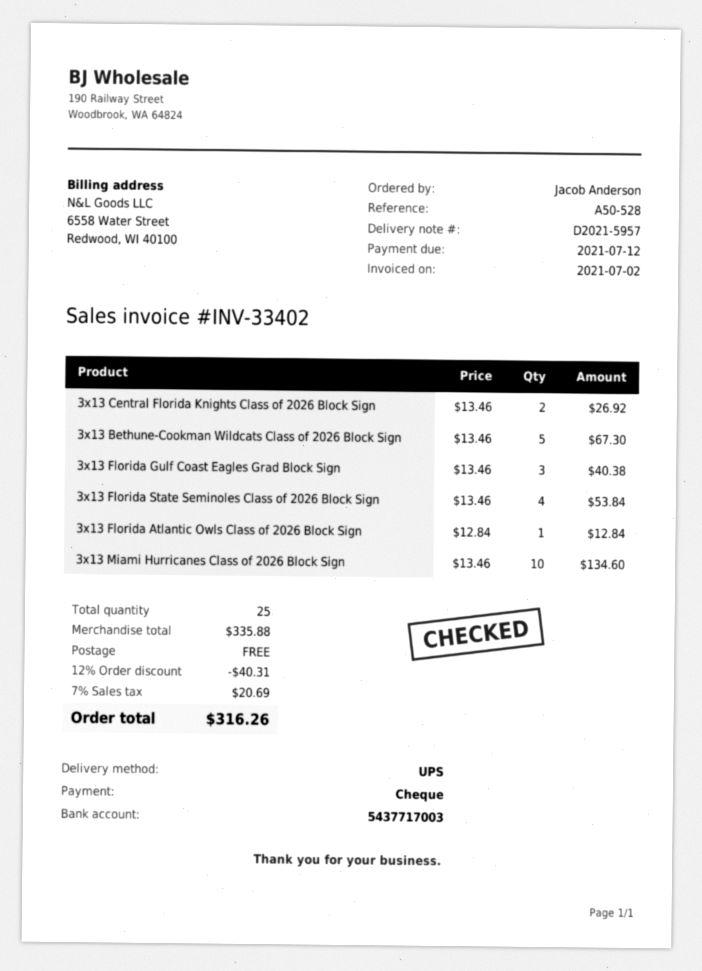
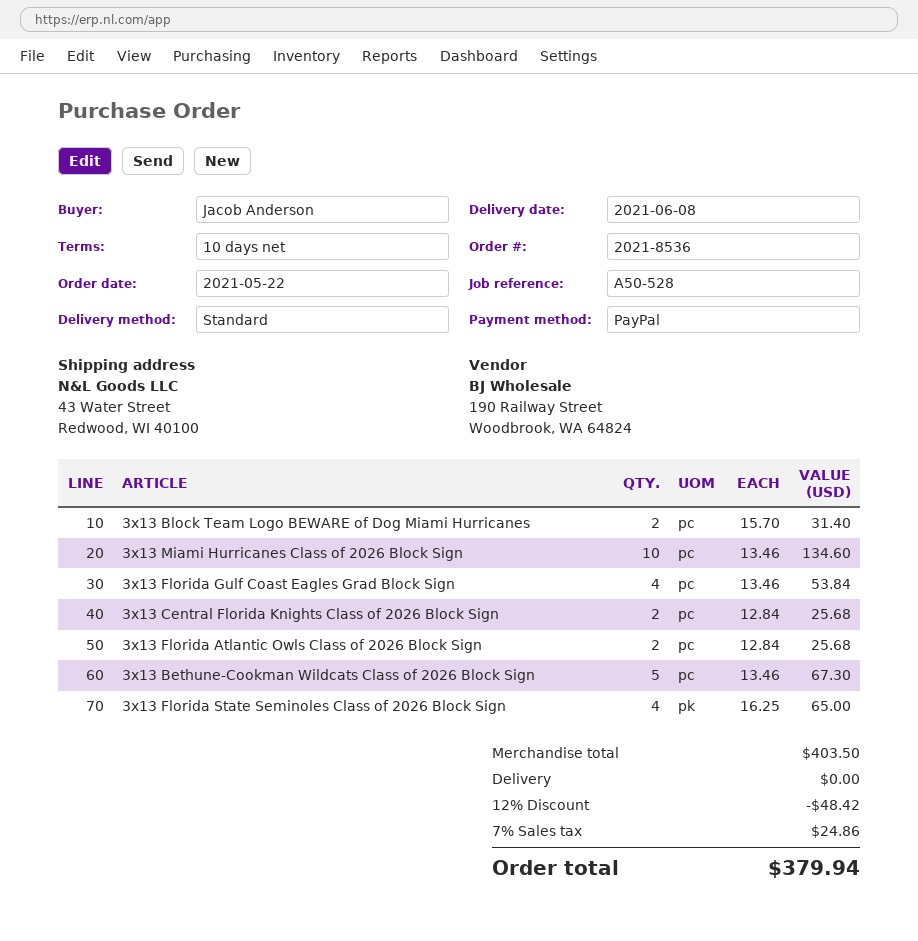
payment method: cheque -> PayPal
shipping method: UPS -> standard
3x13 Central Florida Knights Class of 2026 Block Sign: 2 x 13.46 = 26.92 -> 2 x 12.84 = 25.68
3x13 Florida Gulf Coast Eagles Grad Block Sign: 3 x 13.46 = 40.38 -> 4 x 13.46 = 53.84
3x13 Florida State Seminoles Class of 2026 Block Sign: 4 x 13.46 = 53.84 -> 4 x 16.25 = 65.00
3x13 Florida Atlantic Owls Class of 2026 Block Sign: 1 x 12.84 = 12.84 -> 2 x 12.84 = 25.68
3x13 Block Team Logo BEWARE of Dog Miami Hurricanes: none -> 2 x 15.70 = 31.40
subtotal: 335.88 -> 403.50
discount: 12% = 40.31 -> 12% = 48.42
tax: 7% = 20.69 -> 7% = 24.86
total: 316.26 -> 379.94

